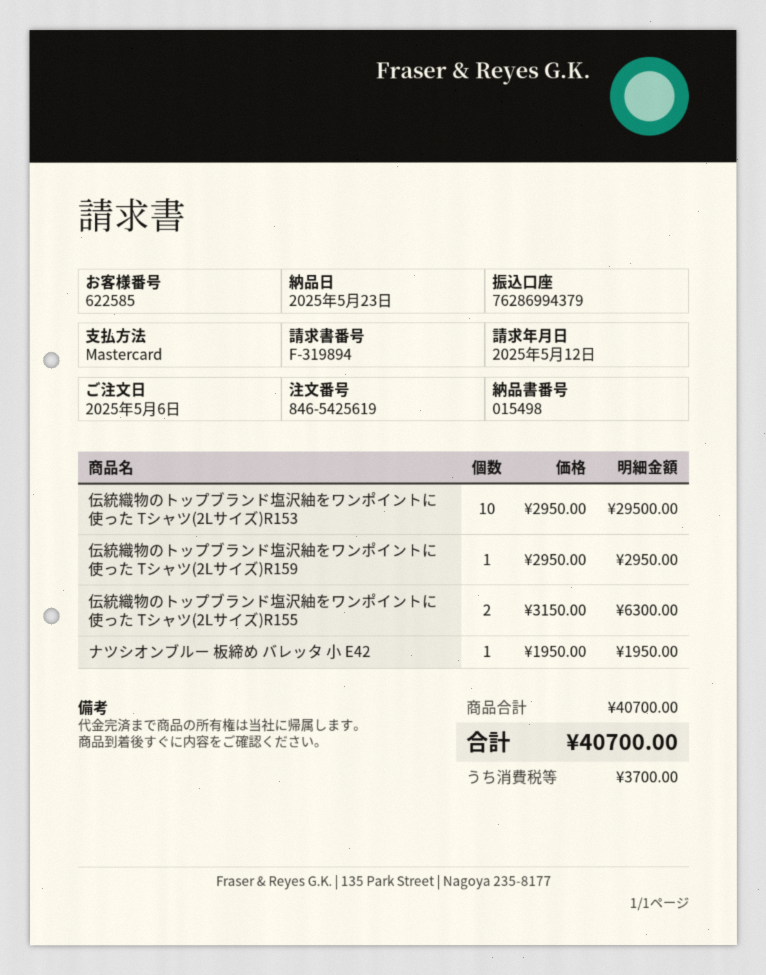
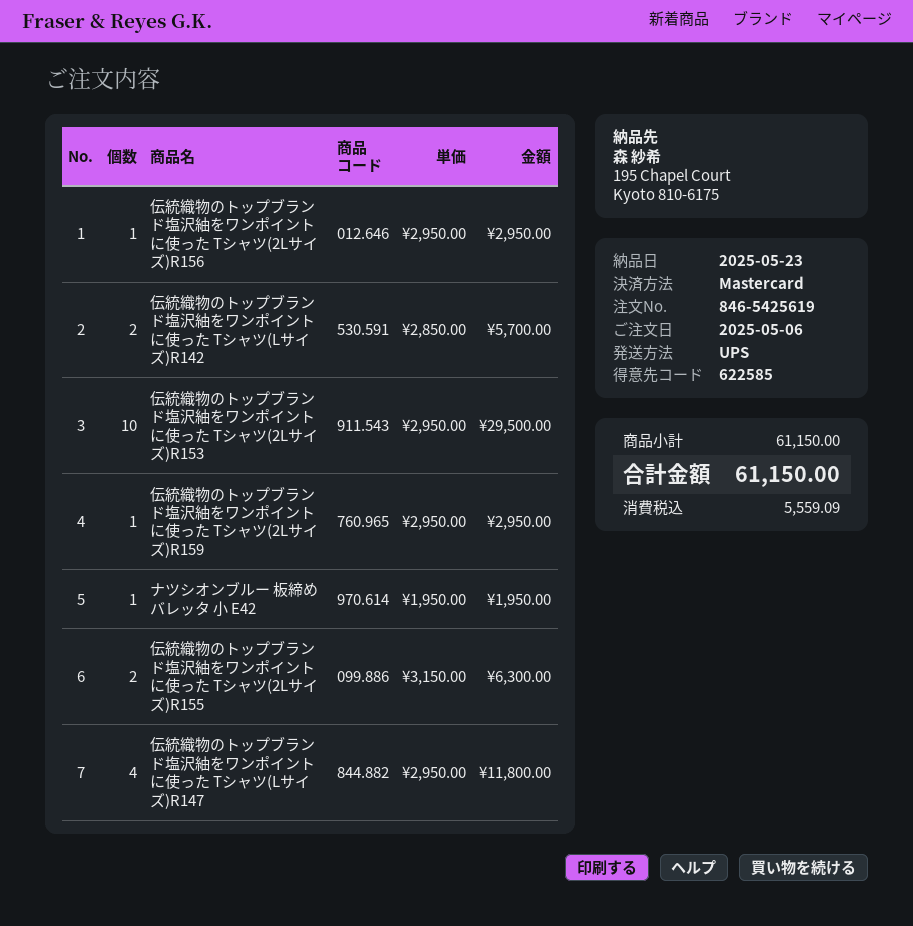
伝統織物のトップブランド塩沢紬をワンポイントに使った Tシャツ(2Lサイズ)R156: none -> 1 x 2950.00 = 2950.00
伝統織物のトップブランド塩沢紬をワンポイントに使った Tシャツ(Lサイズ)R142: none -> 2 x 2850.00 = 5700.00
伝統織物のトップブランド塩沢紬をワンポイントに使った Tシャツ(Lサイズ)R147: none -> 4 x 2950.00 = 11800.00
subtotal: 40700.00 -> 61150.00
tax: 3700.00 -> 5559.09
total: 40700.00 -> 61150.00

